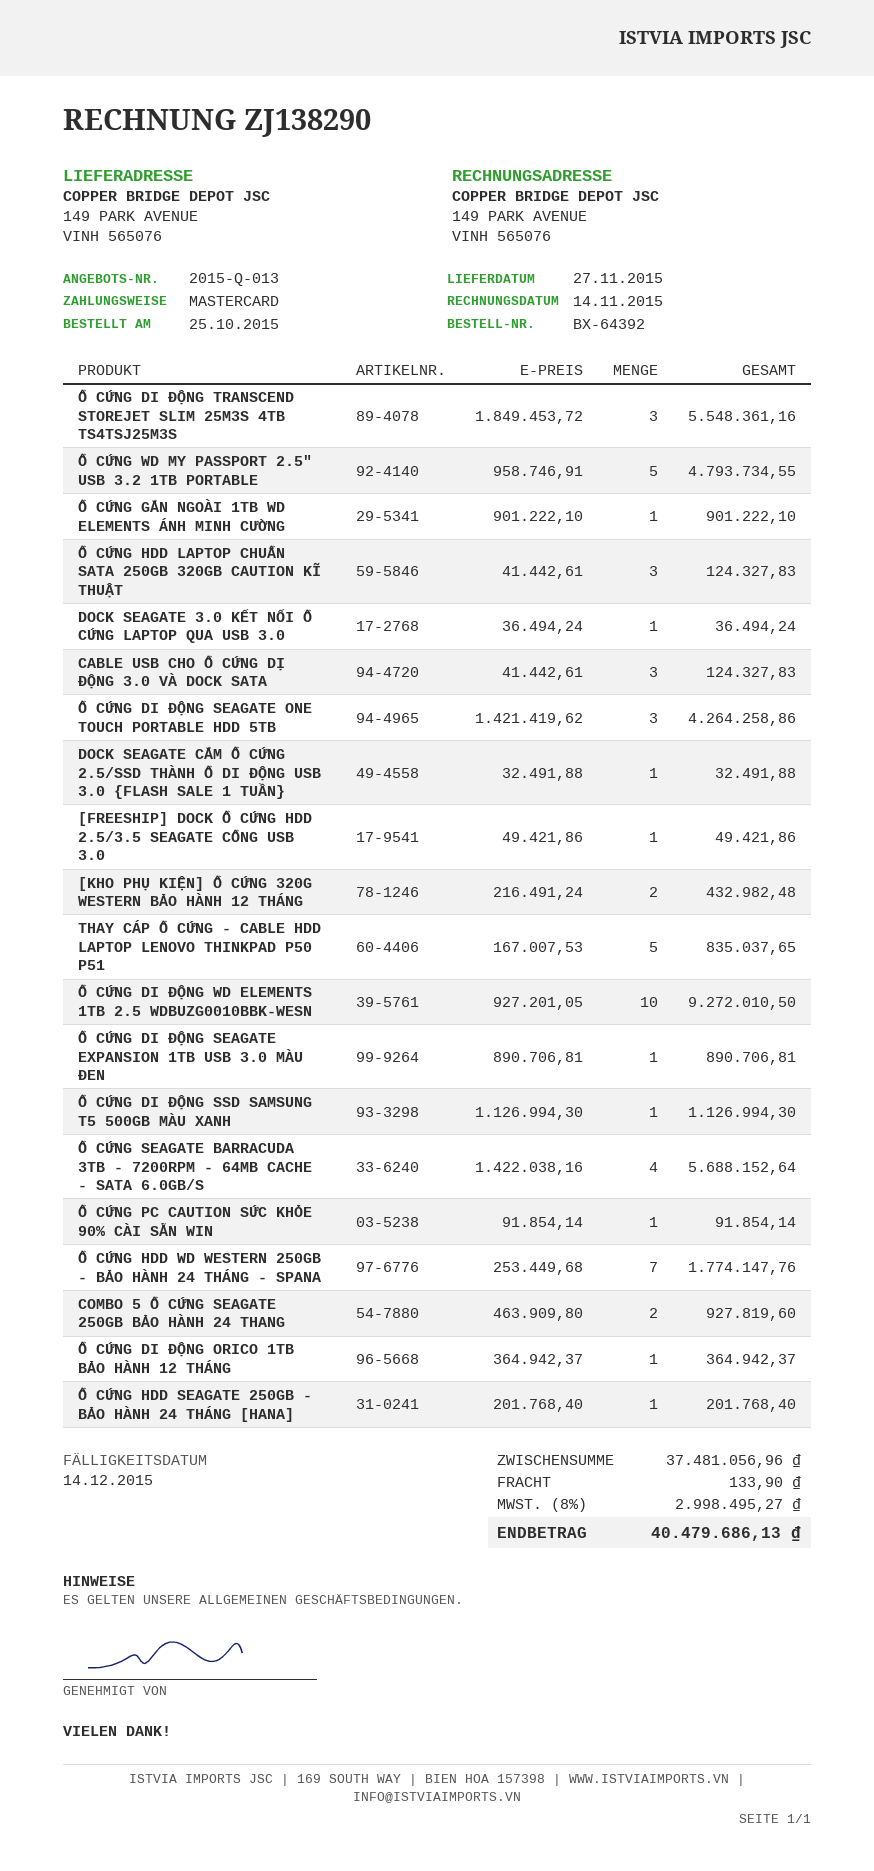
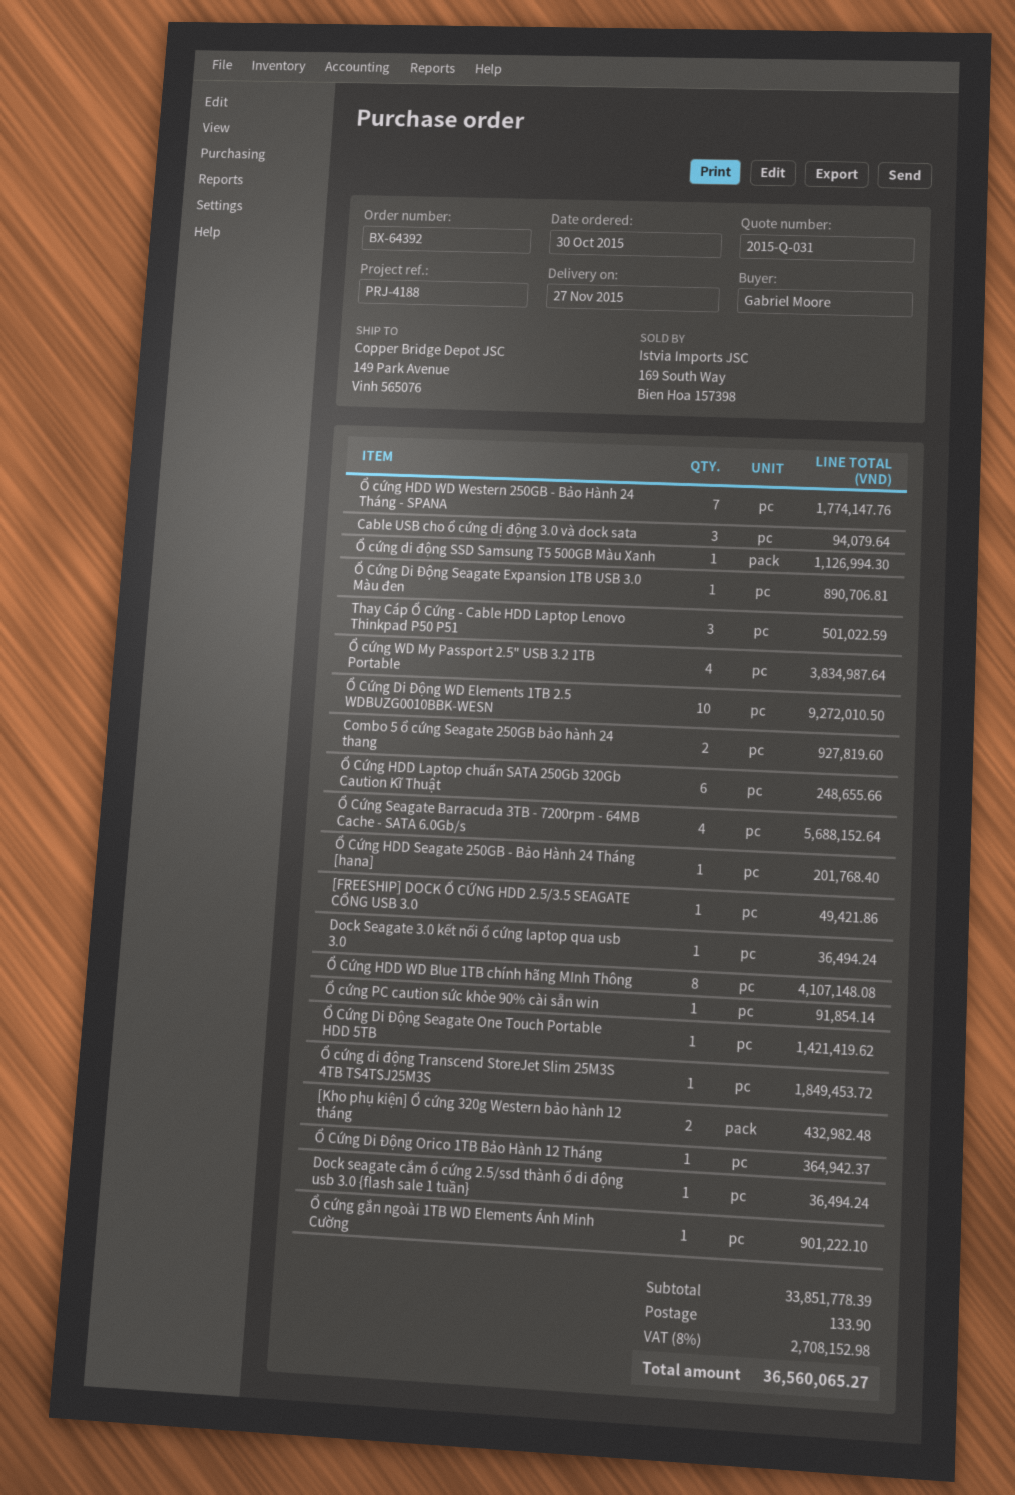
quote number: 2015-Q-013 -> 2015-Q-031
order date: 2015-10-25 -> 2015-10-30
Ổ CỨNG DI ĐỘNG TRANSCEND STOREJET SLIM 25M3S 4TB TS4TSJ25M3S: 3 for 5548361.16 -> 1 for 1849453.72
Ổ CỨNG WD MY PASSPORT 2.5" USB 3.2 1TB PORTABLE: 5 for 4793734.55 -> 4 for 3834987.64
Ổ CỨNG HDD LAPTOP CHUẨN SATA 250GB 320GB CAUTION KĨ THUẬT: 3 for 124327.83 -> 6 for 248655.66
CABLE USB CHO Ổ CỨNG DỊ ĐỘNG 3.0 VÀ DOCK SATA: 3 for 124327.83 -> 3 for 94079.64
Ổ CỨNG DI ĐỘNG SEAGATE ONE TOUCH PORTABLE HDD 5TB: 3 for 4264258.86 -> 1 for 1421419.62
DOCK SEAGATE CẮM Ổ CỨNG 2.5/SSD THÀNH Ổ DI ĐỘNG USB 3.0 {FLASH SALE 1 TUẦN}: 1 for 32491.88 -> 1 for 36494.24
THAY CÁP Ổ CỨNG - CABLE HDD LAPTOP LENOVO THINKPAD P50 P51: 5 for 835037.65 -> 3 for 501022.59
Ổ Cứng HDD WD Blue 1TB chính hãng MInh Thông: none -> 8 for 4107148.08
subtotal: 37481056.96 -> 33851778.39
tax: 8% = 2998495.27 -> 8% = 2708152.98
total: 40479686.13 -> 36560065.27

